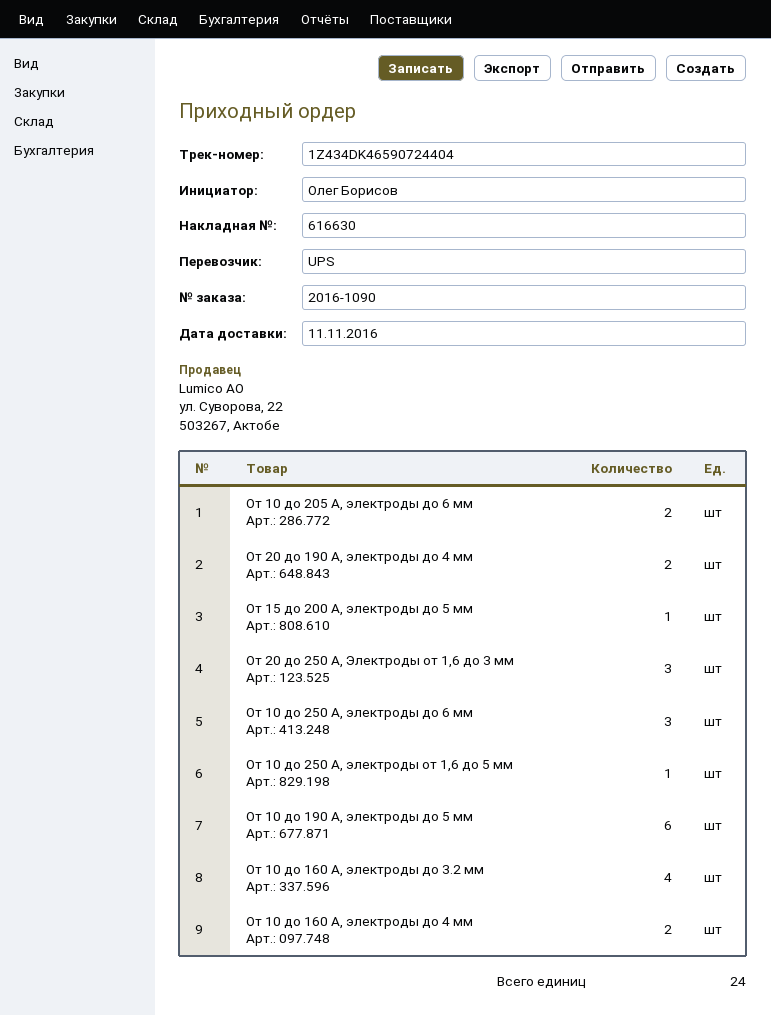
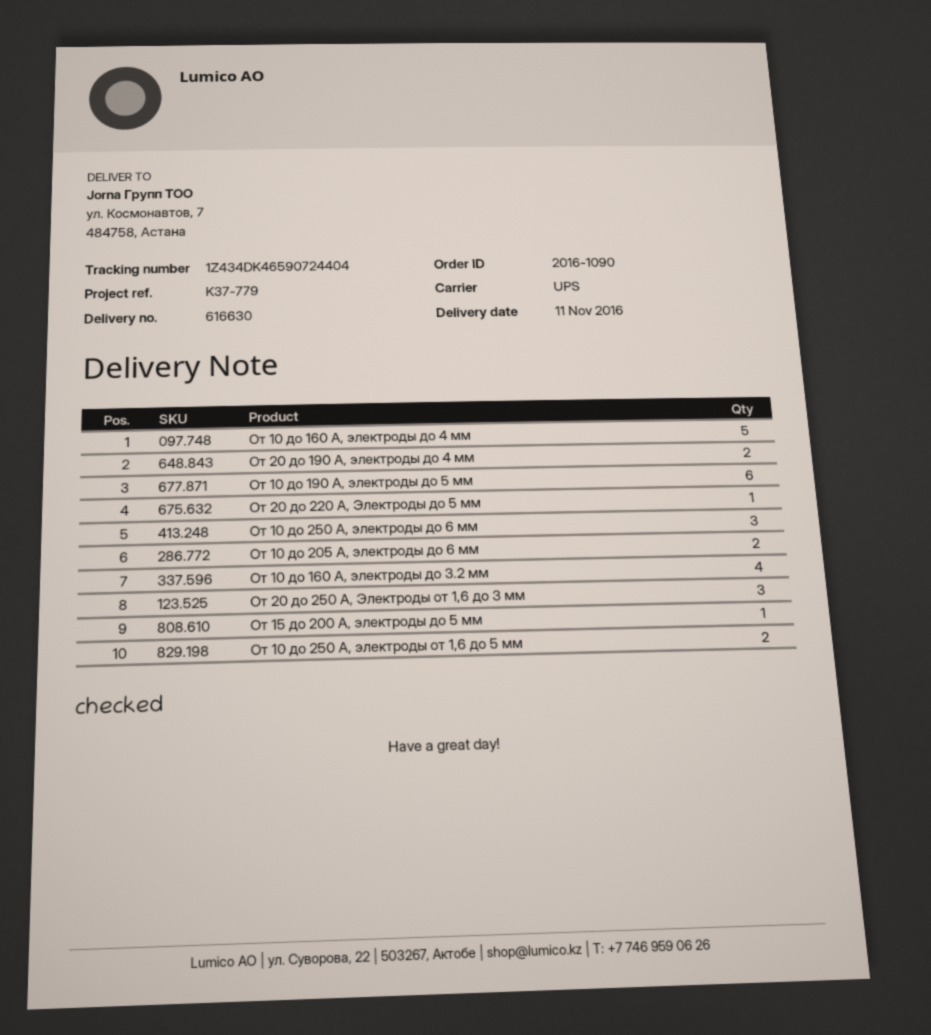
От 10 до 250 А, электроды от 1,6 до 5 мм: 1 -> 2
От 10 до 160 А, электроды до 4 мм: 2 -> 5
От 20 до 220 А, Электроды до 5 мм: none -> 1

